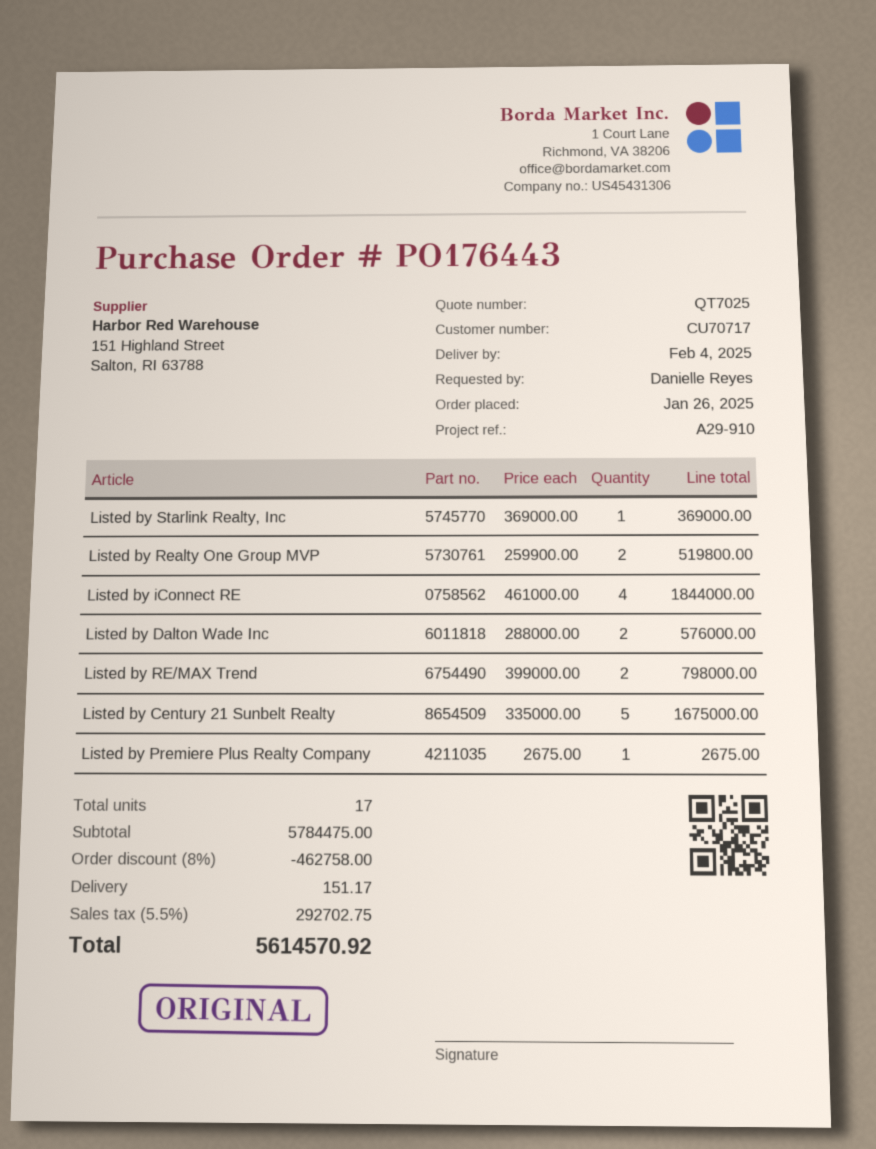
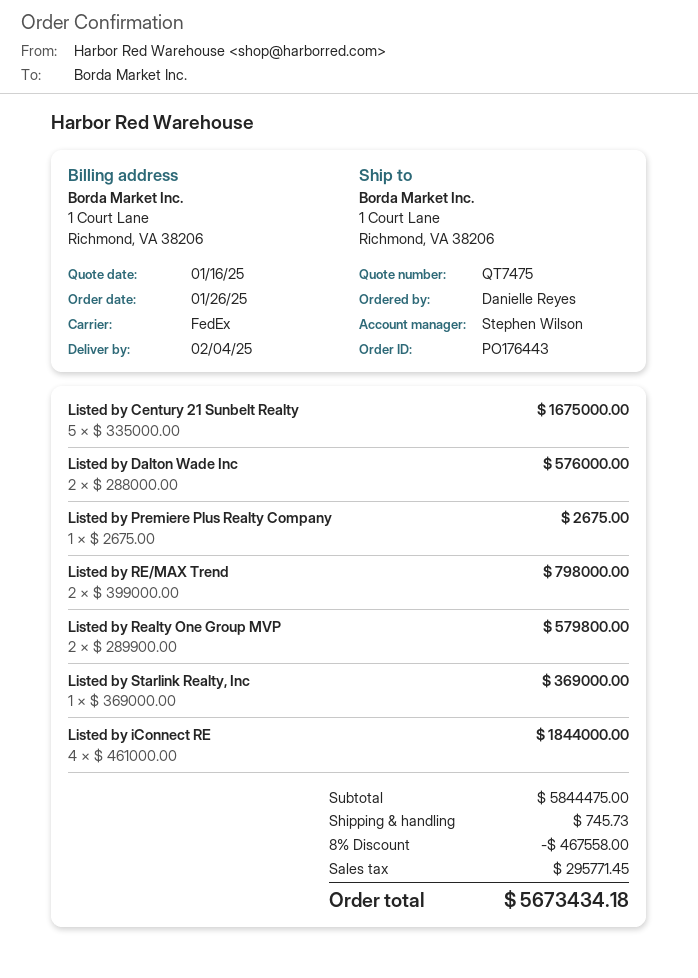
quote number: QT7025 -> QT7475
Listed by Realty One Group MVP: 2 x 259900.00 = 519800.00 -> 2 x 289900.00 = 579800.00
subtotal: 5784475.00 -> 5844475.00
discount: 8% = 462758.00 -> 8% = 467558.00
shipping: 151.17 -> 745.73
tax: 292702.75 -> 295771.45
total: 5614570.92 -> 5673434.18

